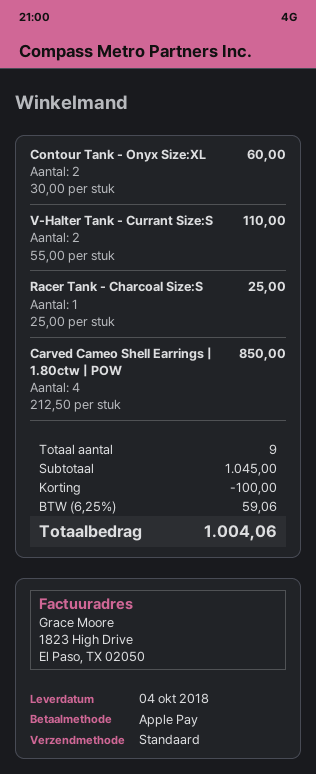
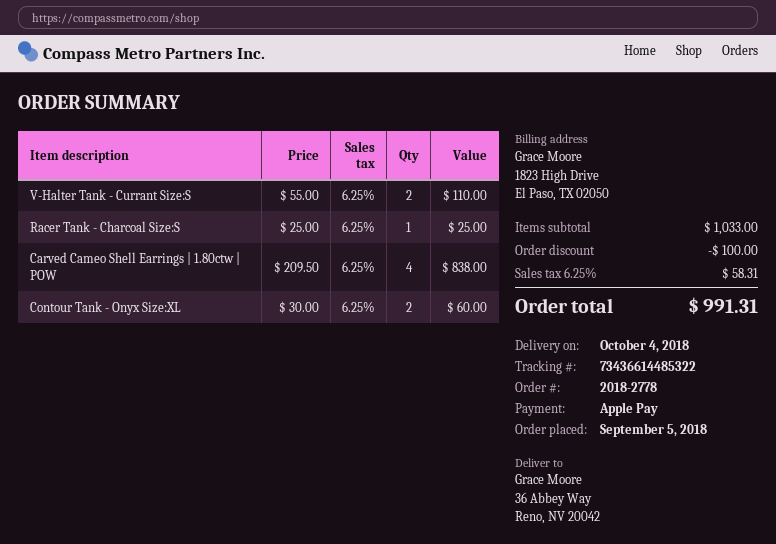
Carved Cameo Shell Earrings | 1.80ctw | POW: 4 x 212.50 = 850.00 -> 4 x 209.50 = 838.00
subtotal: 1045.00 -> 1033.00
tax: 6.25% = 59.06 -> 6.25% = 58.31
total: 1004.06 -> 991.31

